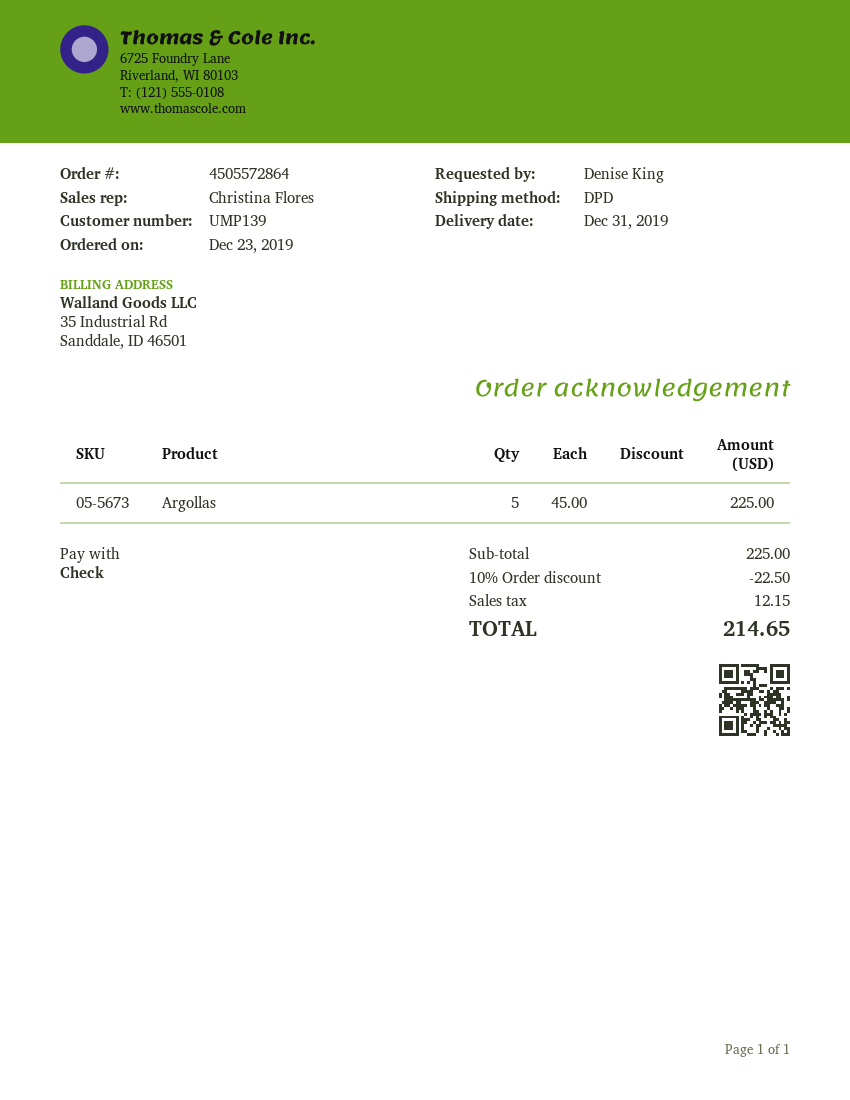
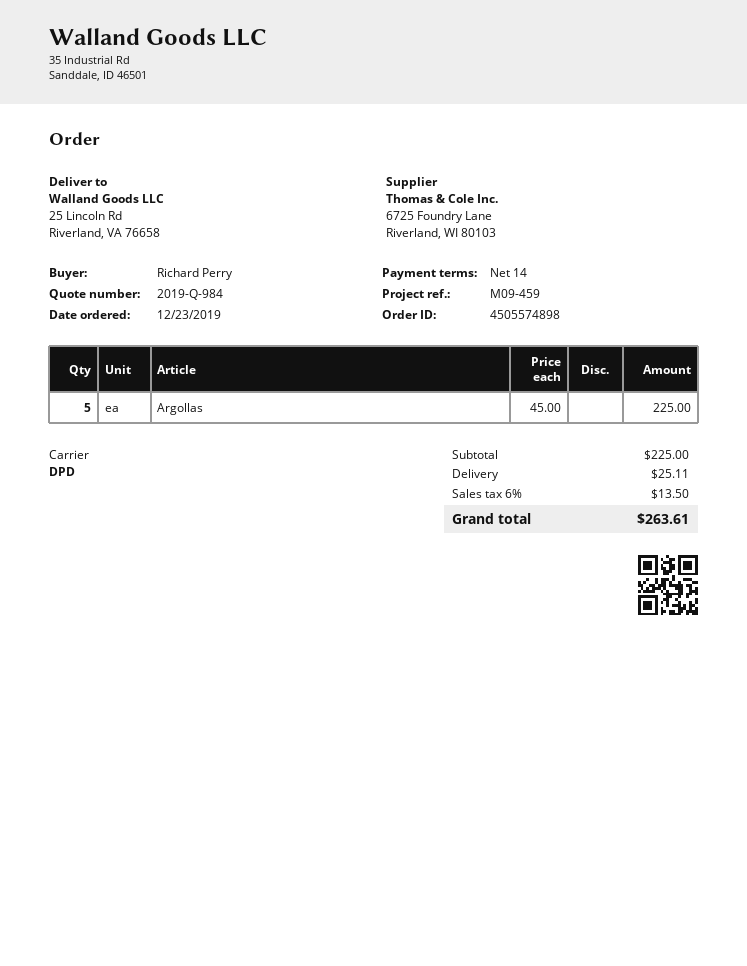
order number: 4505572864 -> 4505574898
ordered by: Denise King -> Richard Perry
discount: 10% = 22.50 -> none
shipping: none -> 25.11
tax: 12.15 -> 13.50
total: 214.65 -> 263.61

